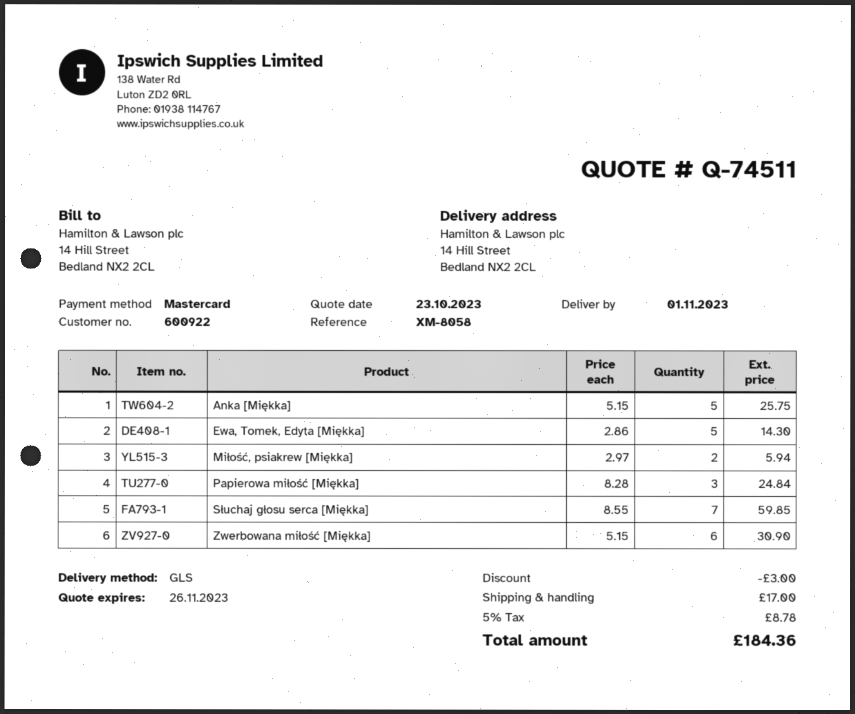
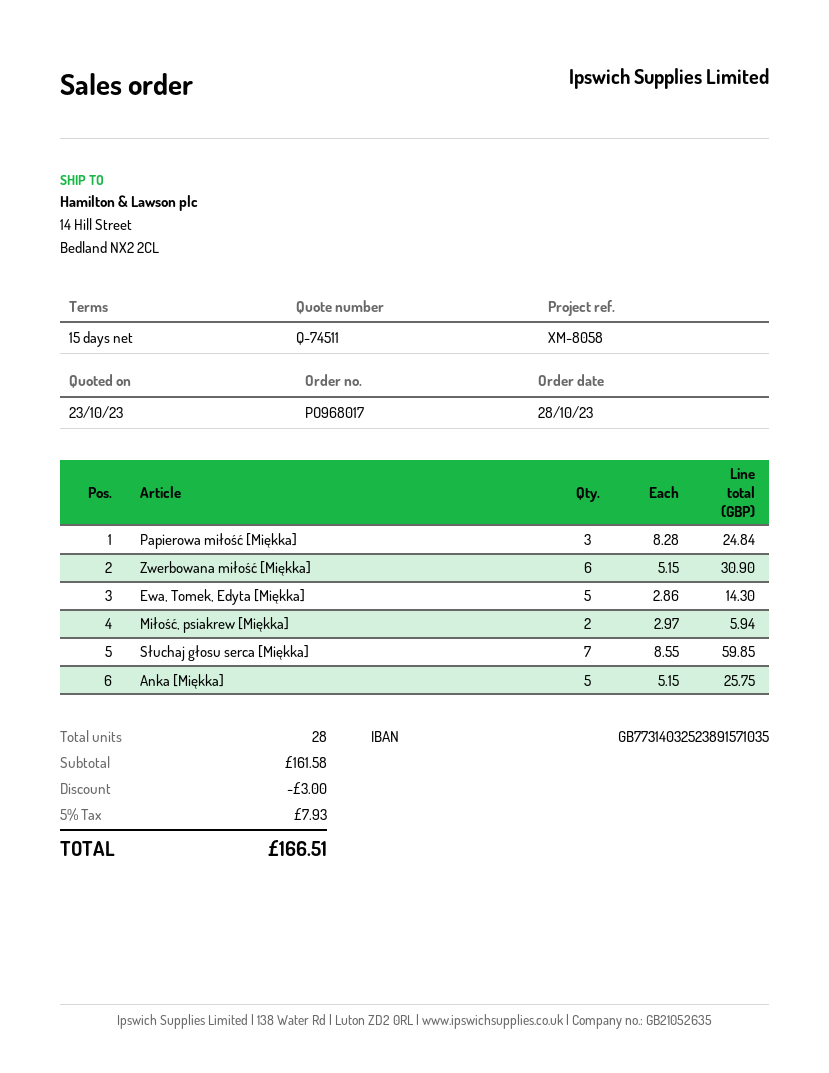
shipping: 17.00 -> none
tax: 5% = 8.78 -> 5% = 7.93
total: 184.36 -> 166.51

